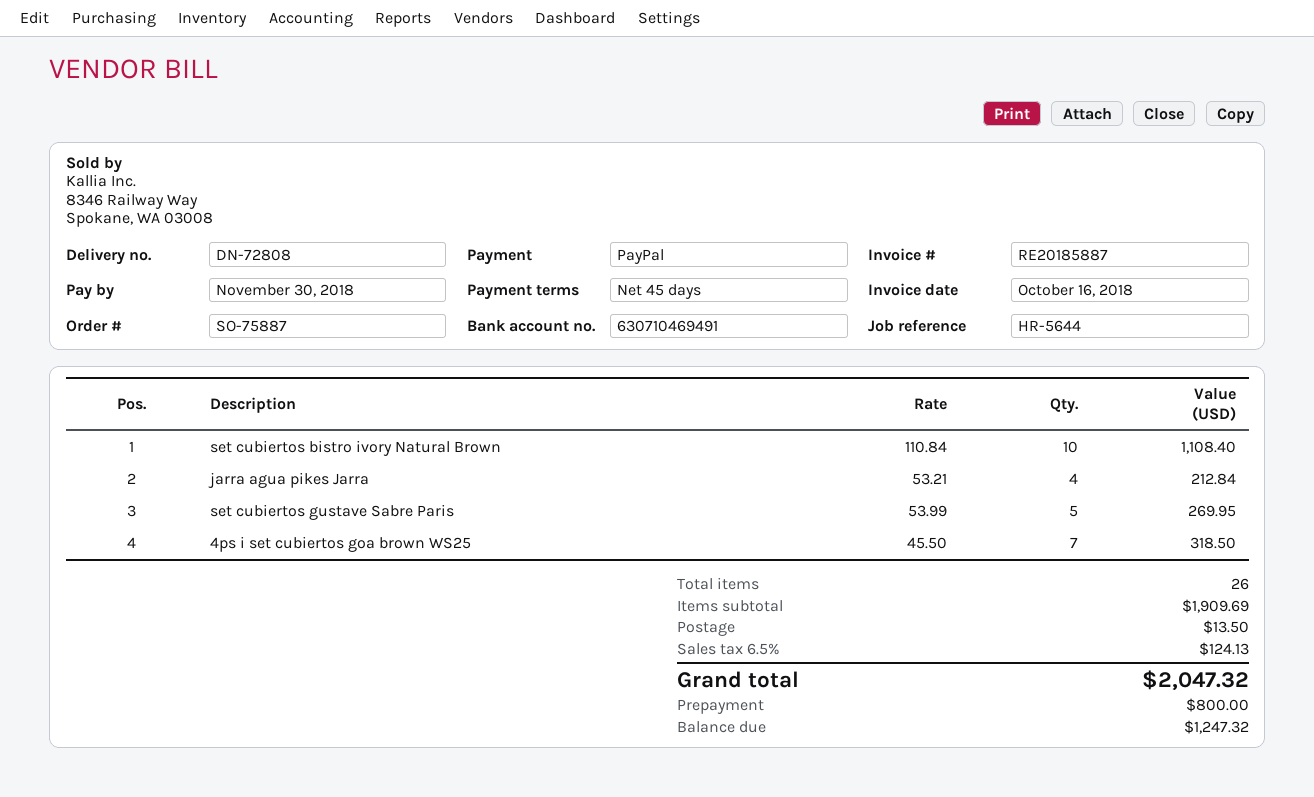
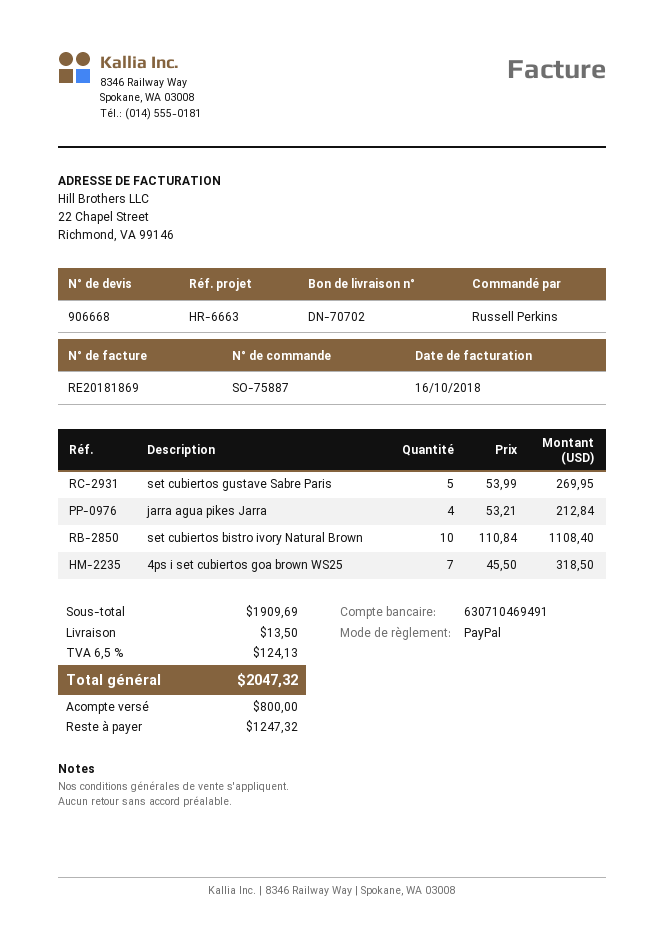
delivery note number: DN-72808 -> DN-70702
invoice number: RE20185887 -> RE20181869
reference: HR-5644 -> HR-6663

